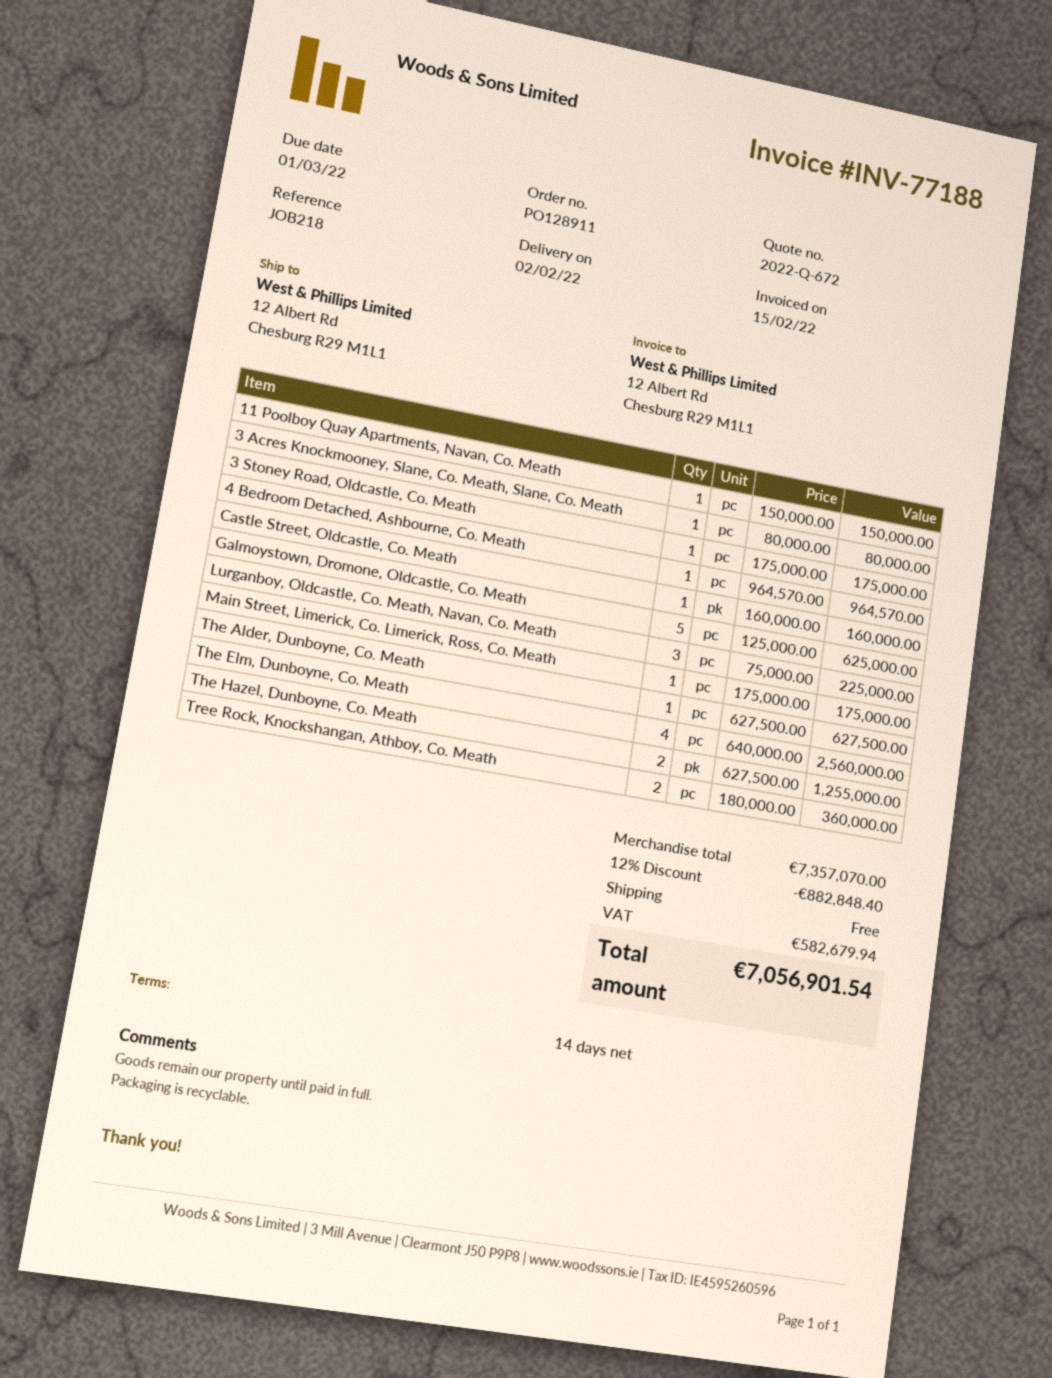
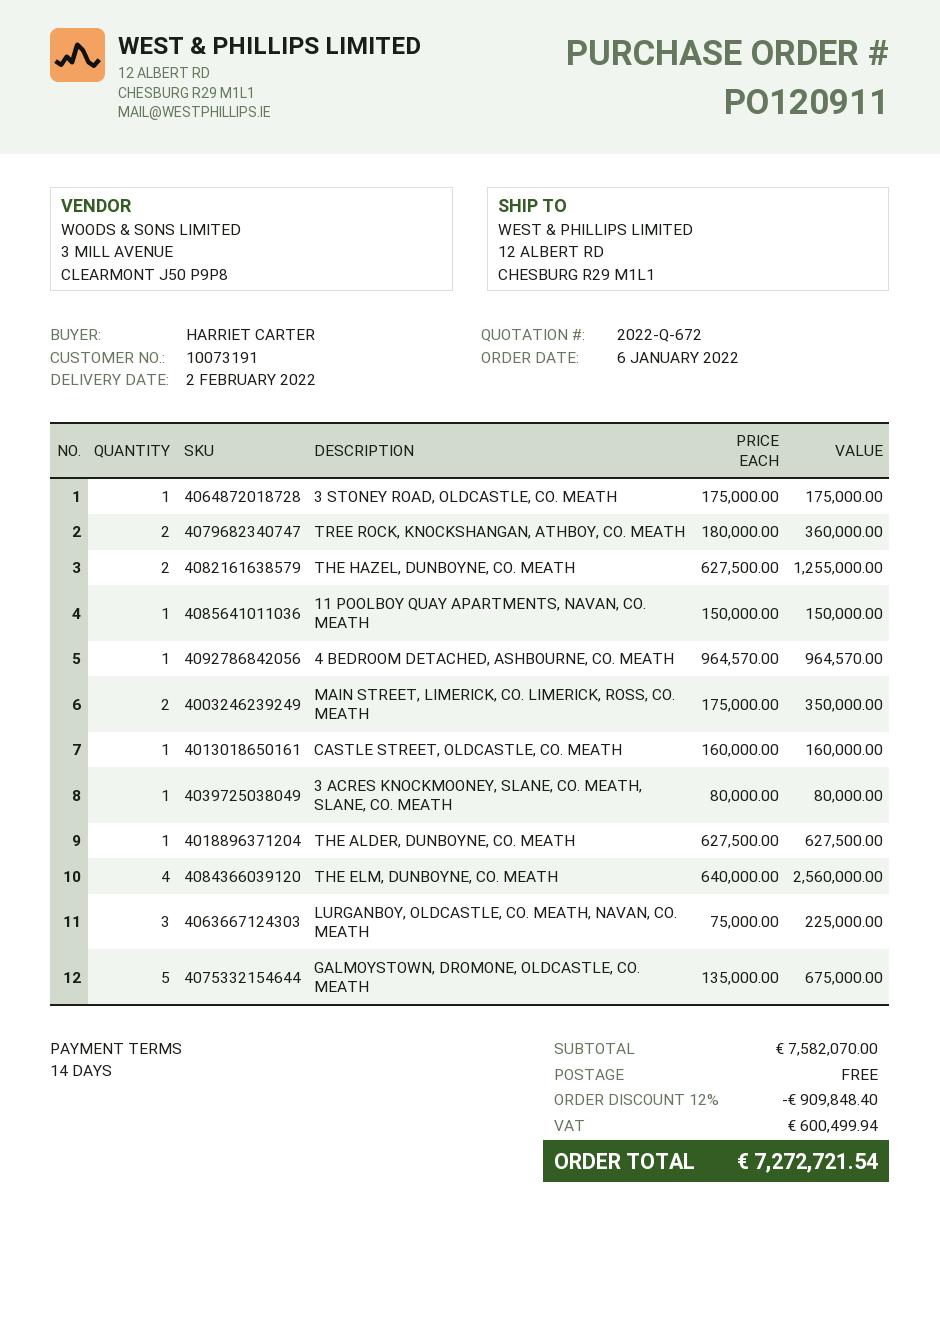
order number: PO128911 -> PO120911
Galmoystown, Dromone, Oldcastle, Co. Meath: 5 x 125000.00 = 625000.00 -> 5 x 135000.00 = 675000.00
Main Street, Limerick, Co. Limerick, Ross, Co. Meath: 1 x 175000.00 = 175000.00 -> 2 x 175000.00 = 350000.00
subtotal: 7357070.00 -> 7582070.00
discount: 12% = 882848.40 -> 12% = 909848.40
tax: 582679.94 -> 600499.94
total: 7056901.54 -> 7272721.54

